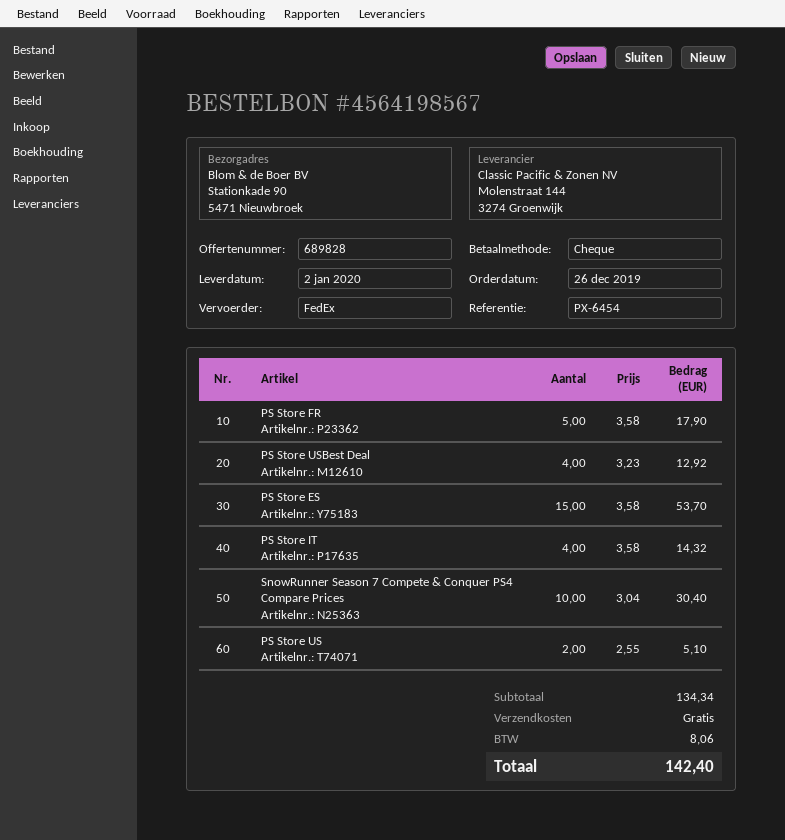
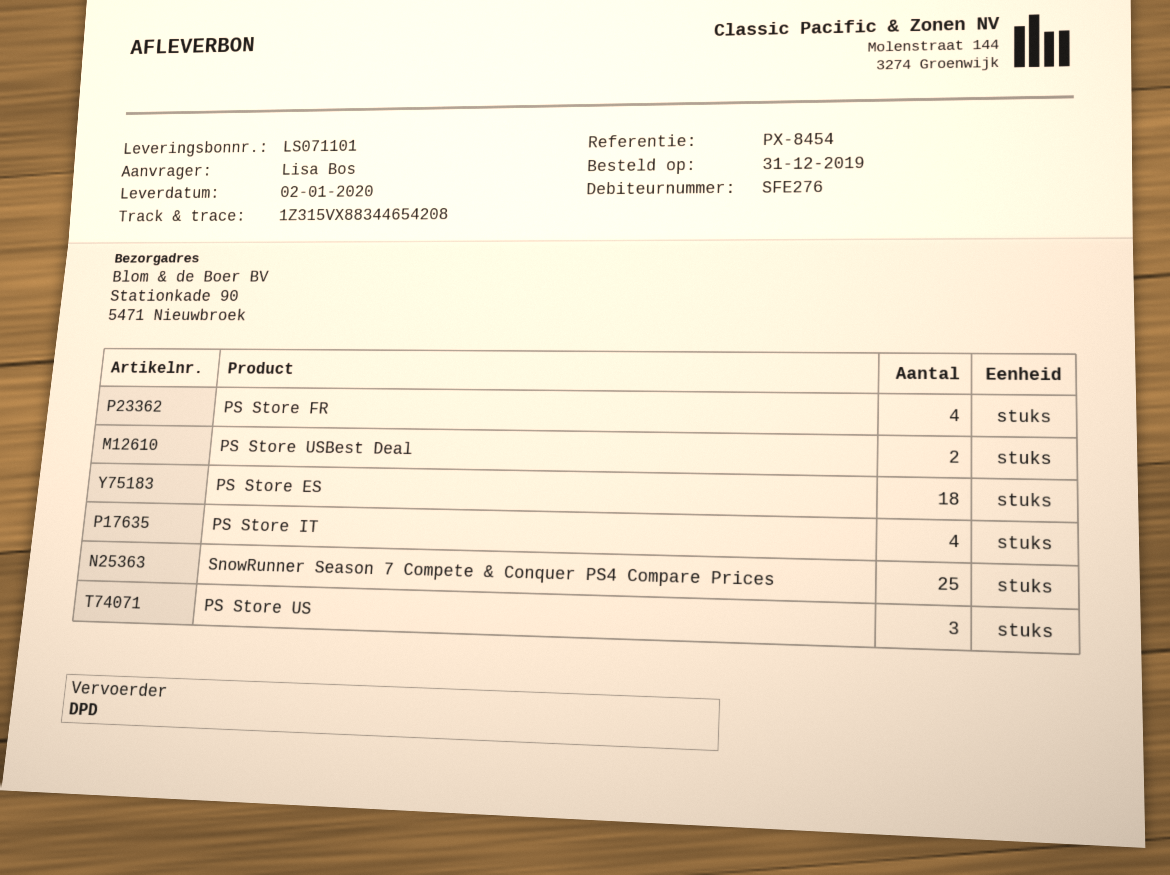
order date: 2019-12-26 -> 2019-12-31
reference: PX-6454 -> PX-8454
shipping method: FedEx -> DPD
PS Store FR: 5 -> 4
PS Store USBest Deal: 4 -> 2
PS Store ES: 15 -> 18
SnowRunner Season 7 Compete & Conquer PS4 Compare Prices: 10 -> 25
PS Store US: 2 -> 3

